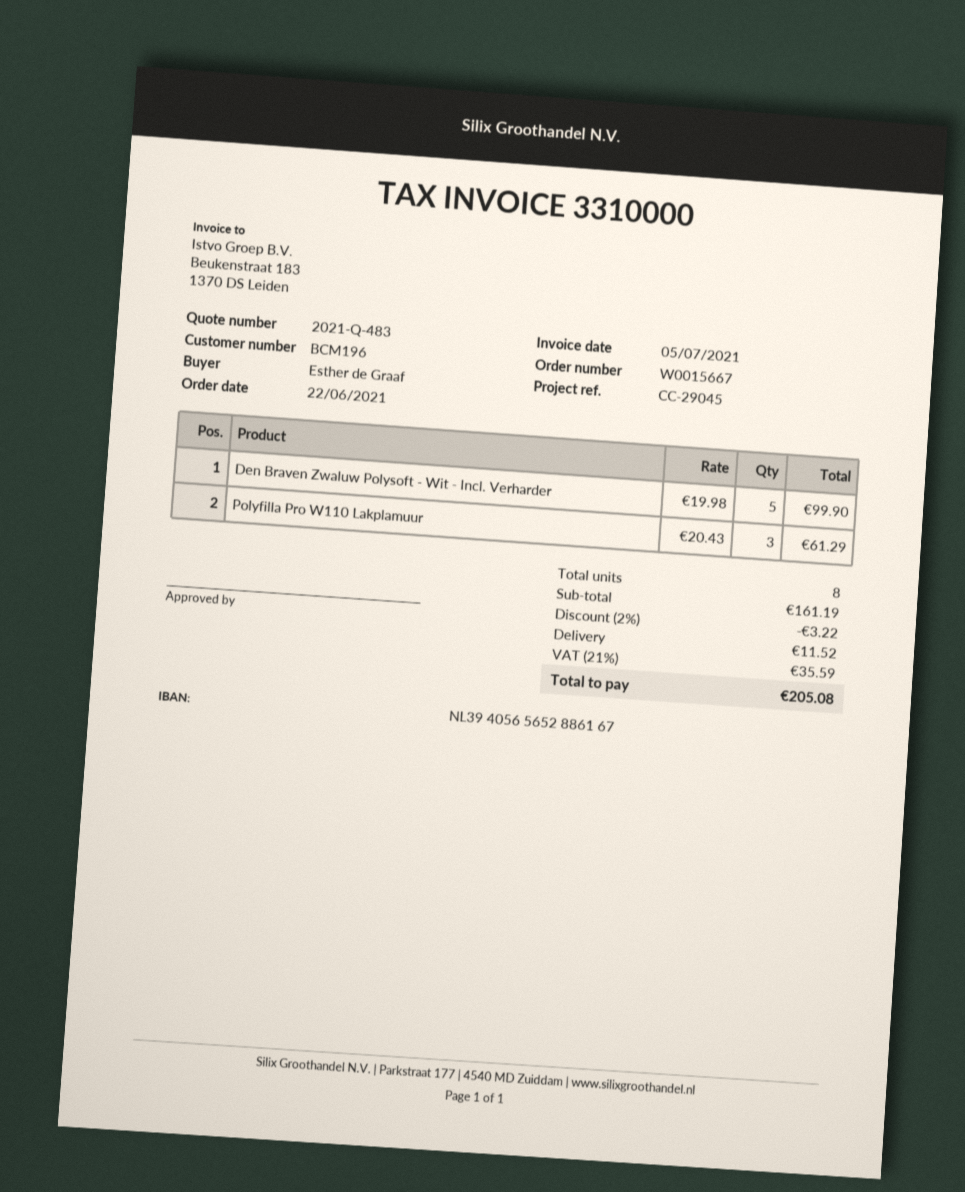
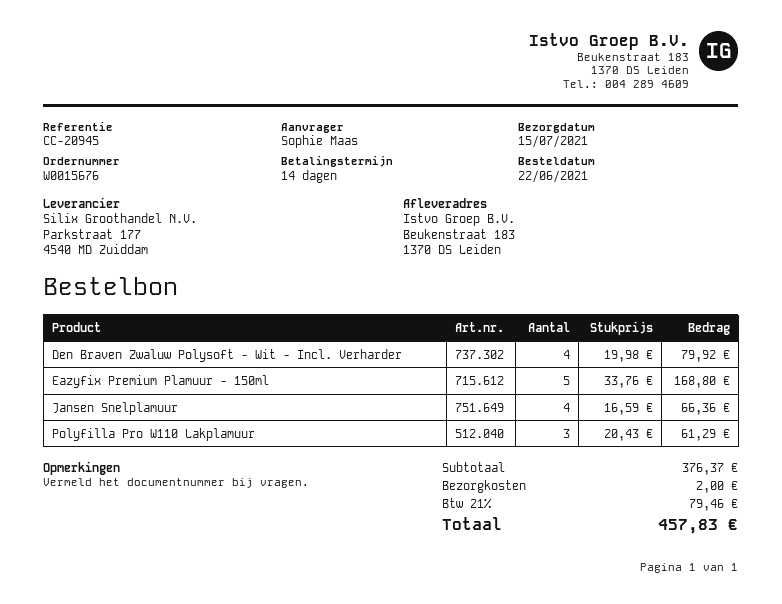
order number: W0015667 -> W0015676
reference: CC-29045 -> CC-20945
ordered by: Esther de Graaf -> Sophie Maas
Den Braven Zwaluw Polysoft - Wit - Incl. Verharder: 5 x 19.98 = 99.90 -> 4 x 19.98 = 79.92
Eazyfix Premium Plamuur - 150ml: none -> 5 x 33.76 = 168.80
Jansen Snelplamuur: none -> 4 x 16.59 = 66.36
subtotal: 161.19 -> 376.37
discount: 2% = 3.22 -> none
shipping: 11.52 -> 2.00
tax: 21% = 35.59 -> 21% = 79.46
total: 205.08 -> 457.83

